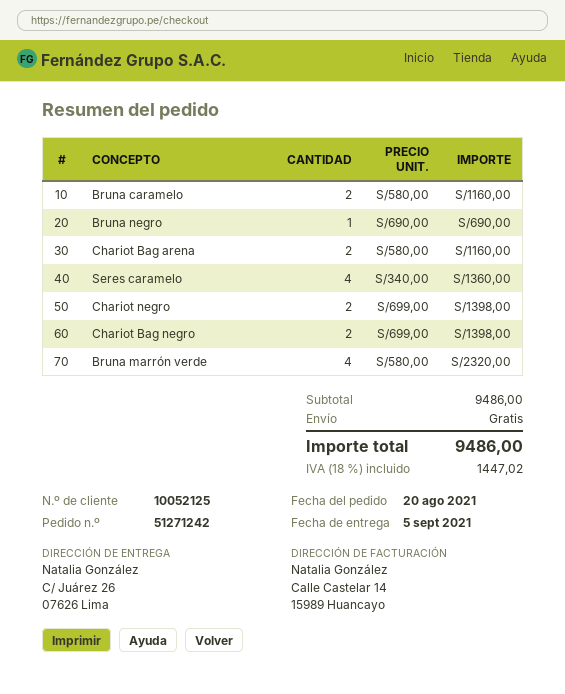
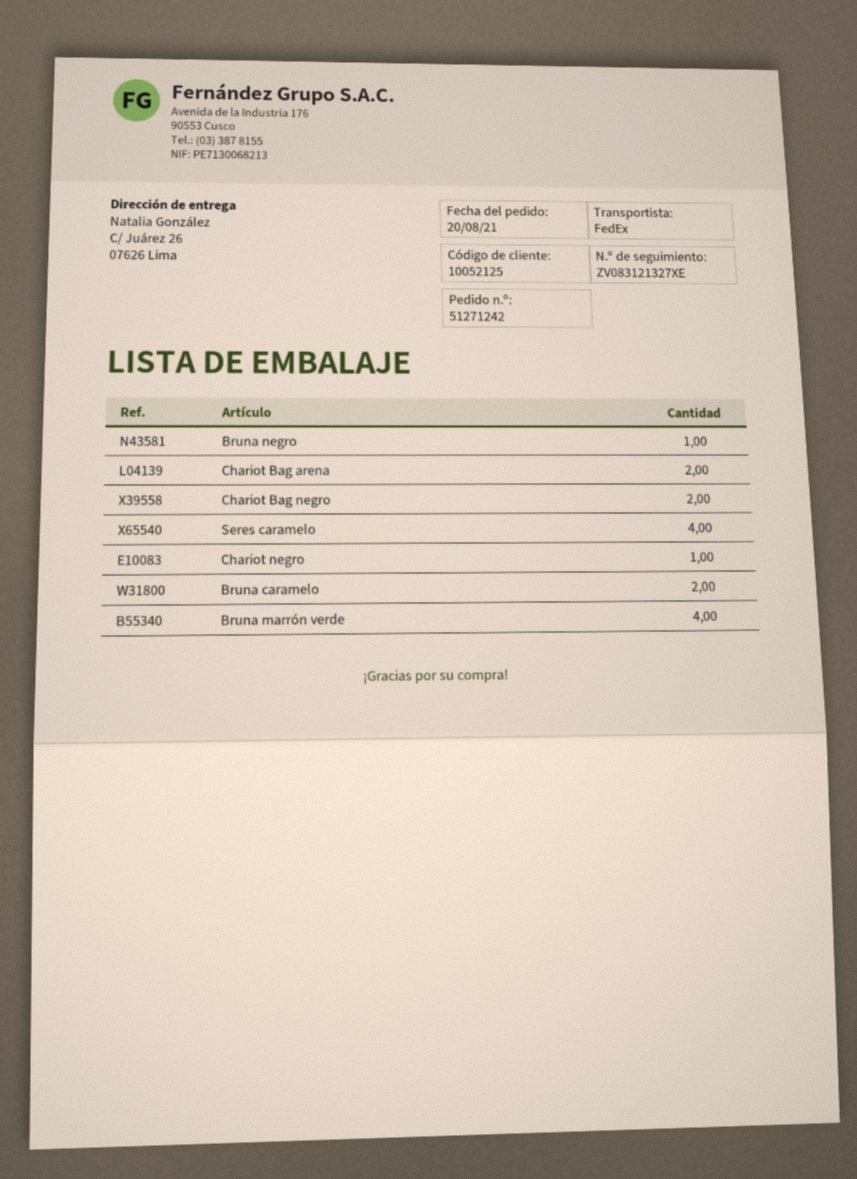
Chariot negro: 2 -> 1

